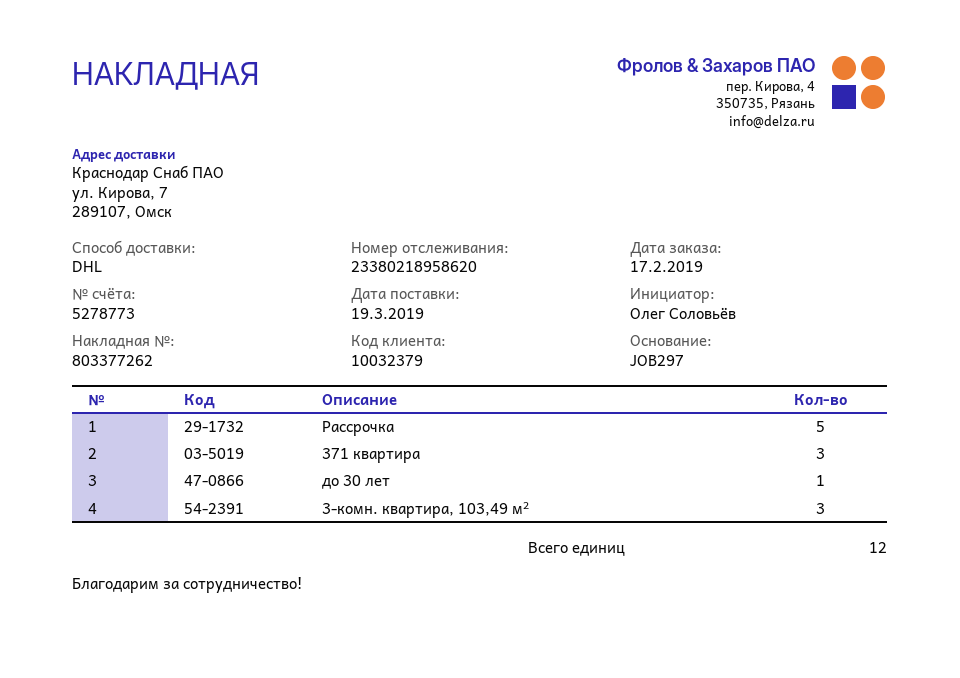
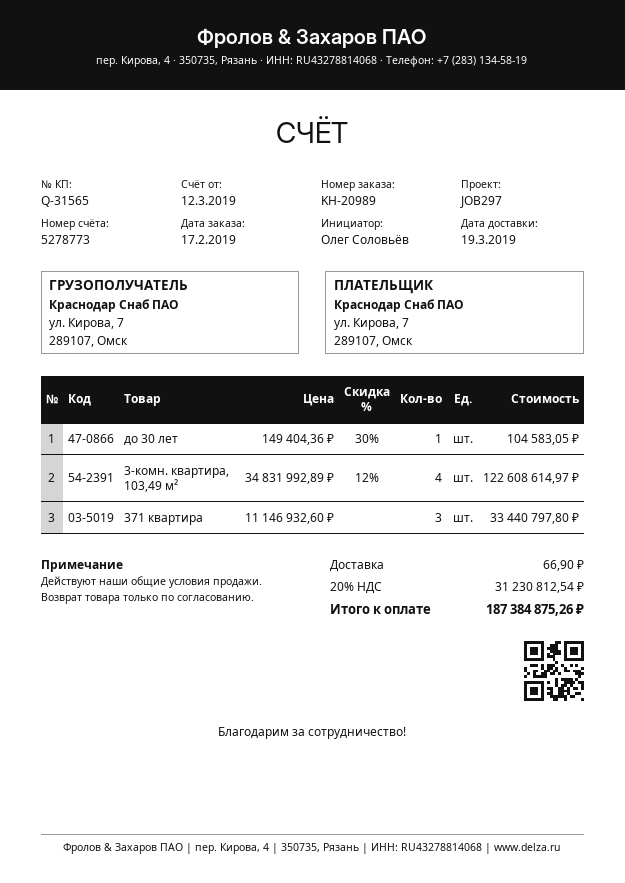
Рассрочка: 5 -> none
3-комн. квартира, 103,49 м²: 3 -> 4

